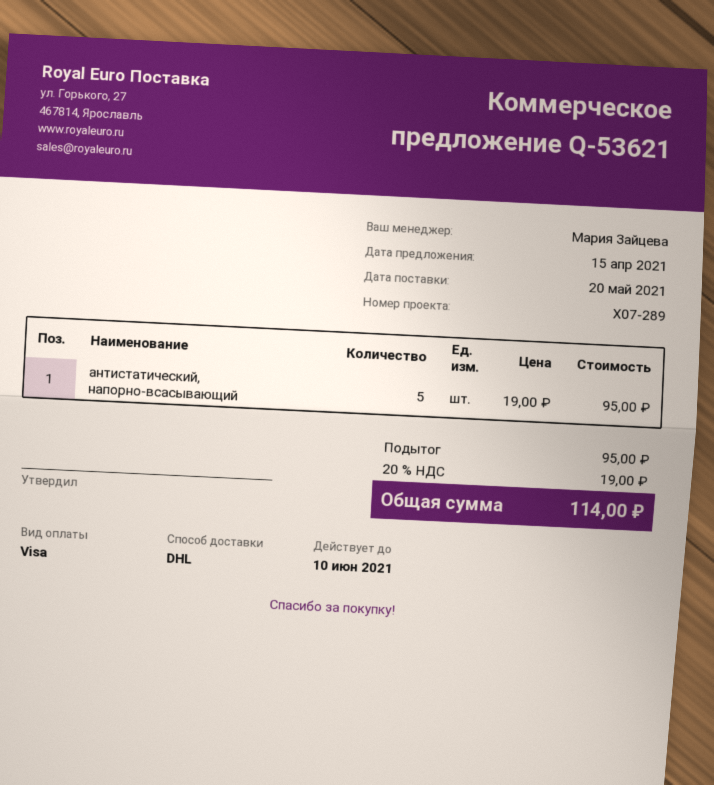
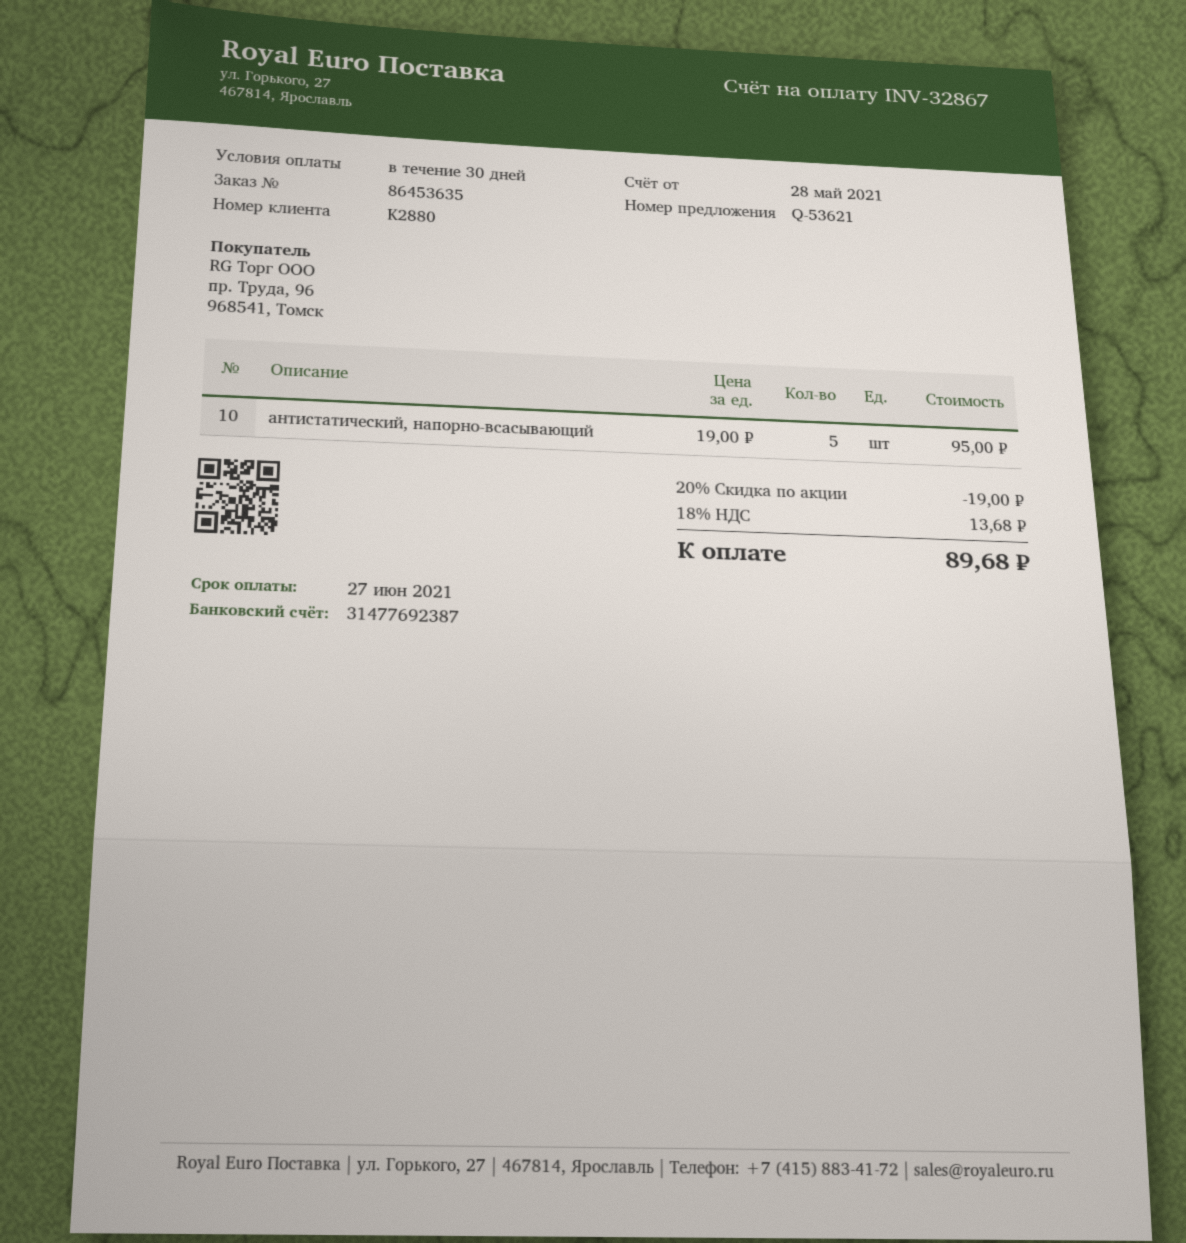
discount: none -> 20% = 19.00
tax: 20% = 19.00 -> 18% = 13.68
total: 114.00 -> 89.68

